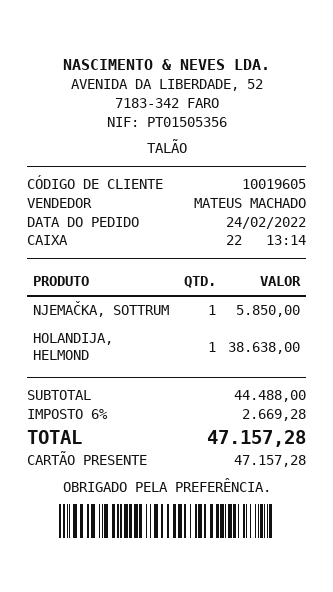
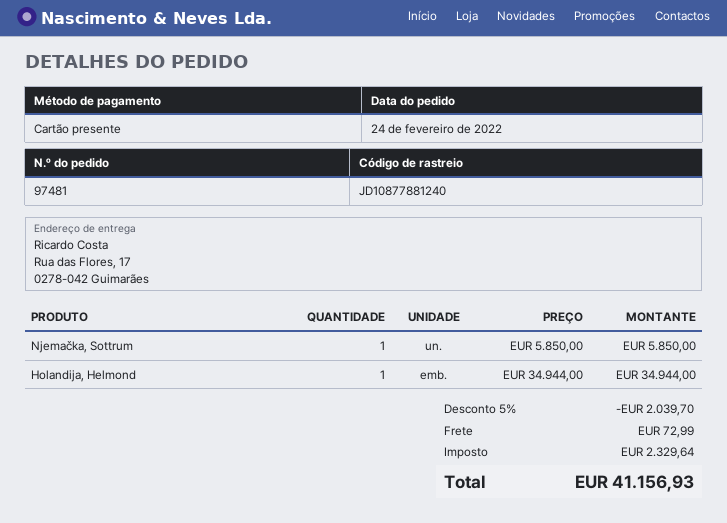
HOLANDIJA, HELMOND: 1 for 38638.00 -> 1 for 34944.00
discount: none -> 5% = 2039.70
shipping: none -> 72.99
tax: 2669.28 -> 2329.64
total: 47157.28 -> 41156.93

